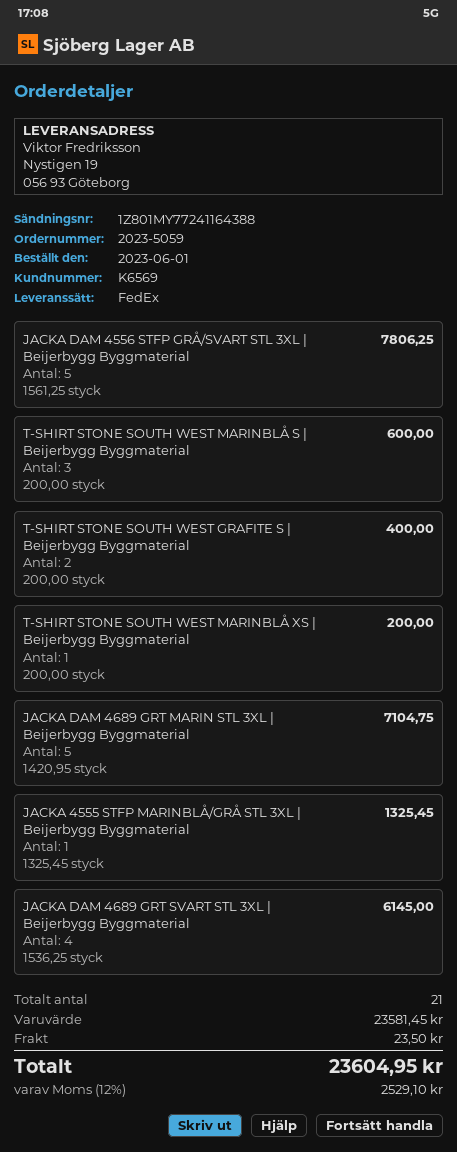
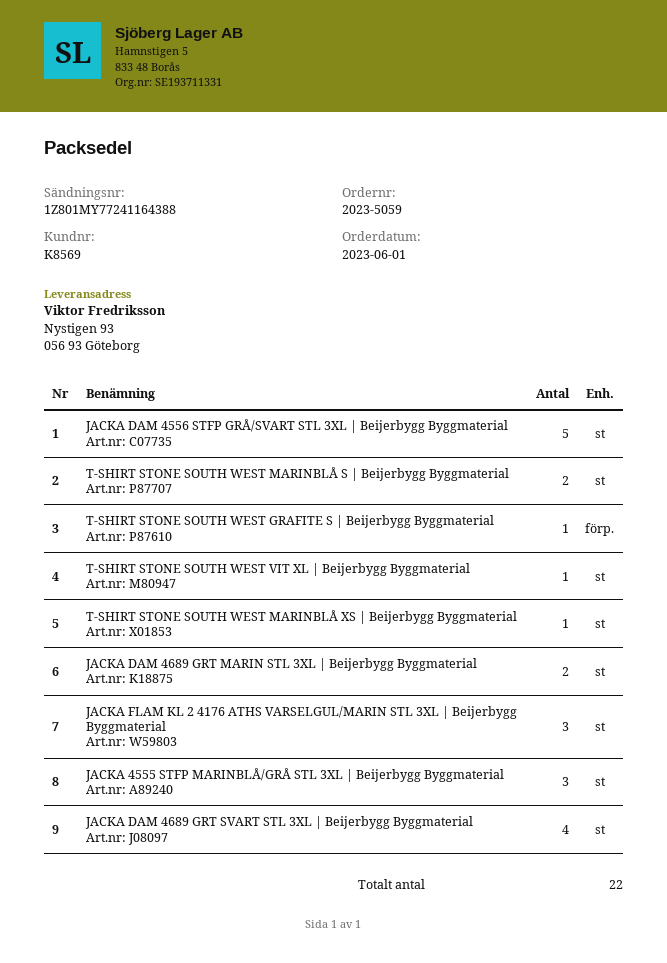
customer number: K6569 -> K8569
ship to: Nystigen 19, 056 93 Göteborg -> Nystigen 93, 056 93 Göteborg
T-SHIRT STONE SOUTH WEST MARINBLÅ S | Beijerbygg Byggmaterial: 3 -> 2
T-SHIRT STONE SOUTH WEST GRAFITE S | Beijerbygg Byggmaterial: 2 -> 1
JACKA DAM 4689 GRT MARIN STL 3XL | Beijerbygg Byggmaterial: 5 -> 2
JACKA 4555 STFP MARINBLÅ/GRÅ STL 3XL | Beijerbygg Byggmaterial: 1 -> 3
T-SHIRT STONE SOUTH WEST VIT XL | Beijerbygg Byggmaterial: none -> 1
JACKA FLAM KL 2 4176 ATHS VARSELGUL/MARIN STL 3XL | Beijerbygg Byggmaterial: none -> 3
total quantity: 21 -> 22

